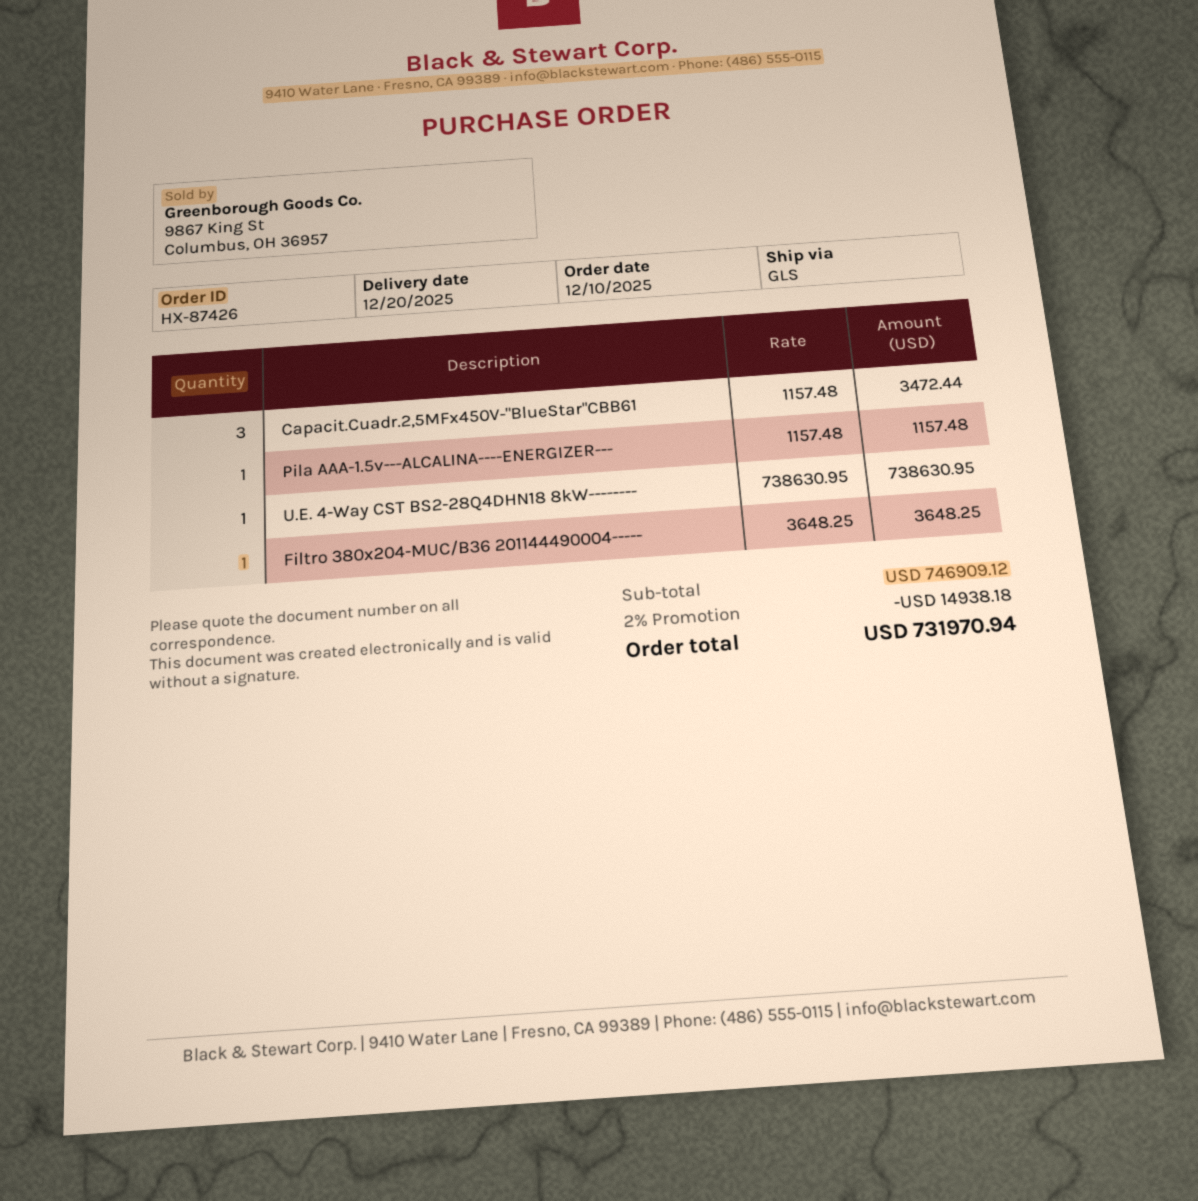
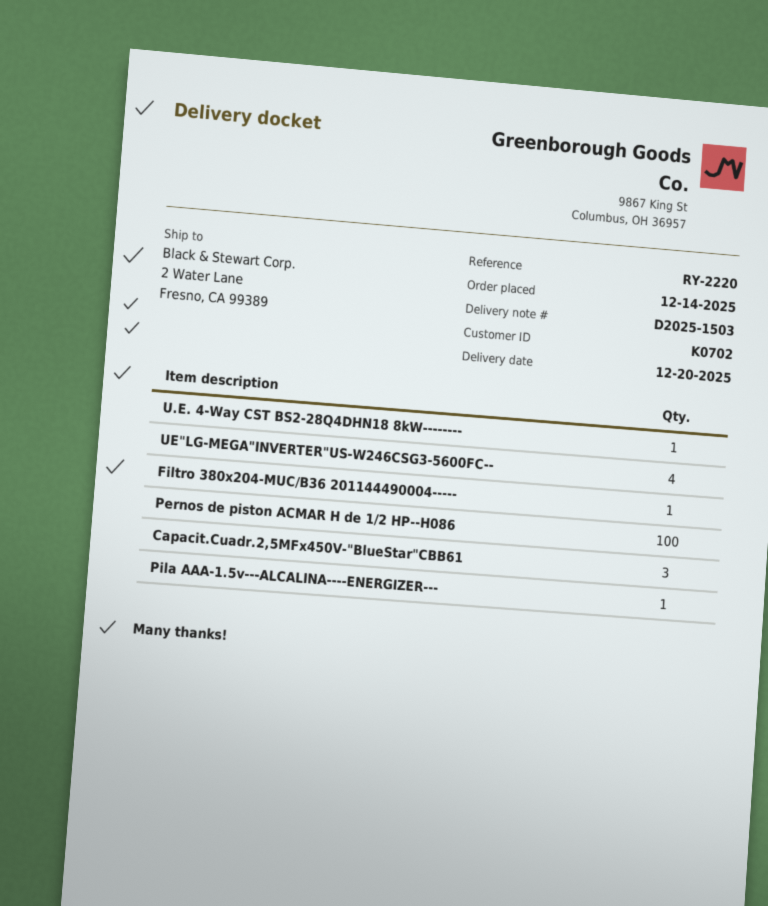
order date: 2025-12-10 -> 2025-12-14
UE"LG-MEGA"INVERTER"US-W246CSG3-5600FC--: none -> 4
Pernos de piston ACMAR H de 1/2 HP--H086: none -> 100

